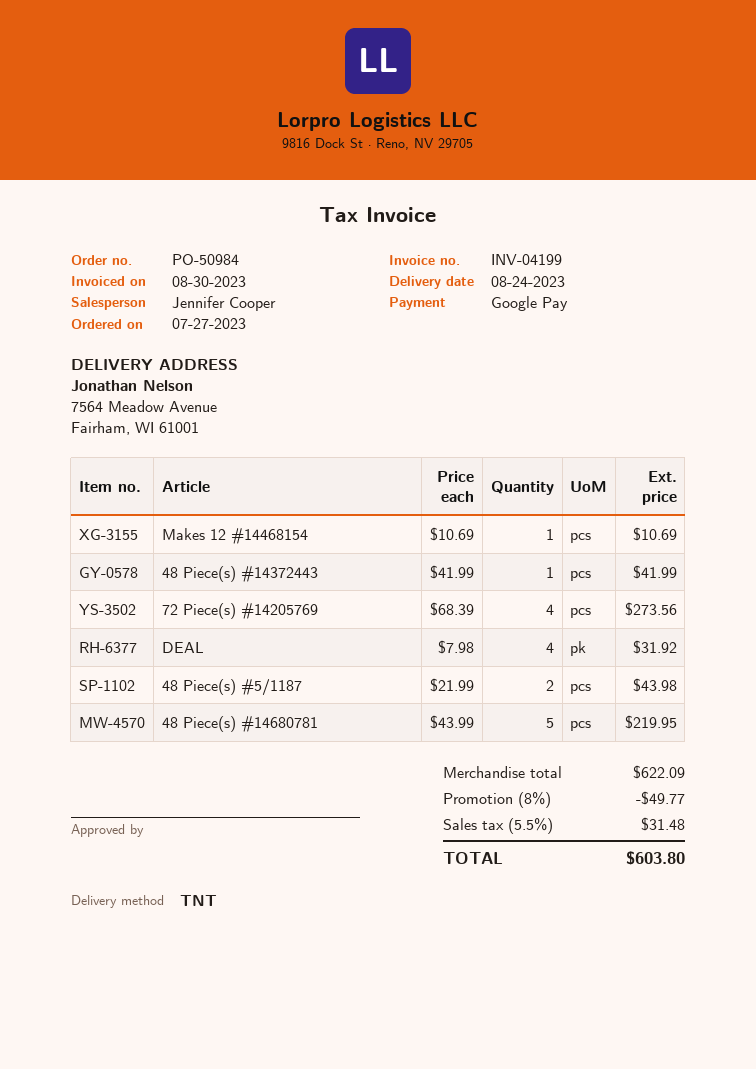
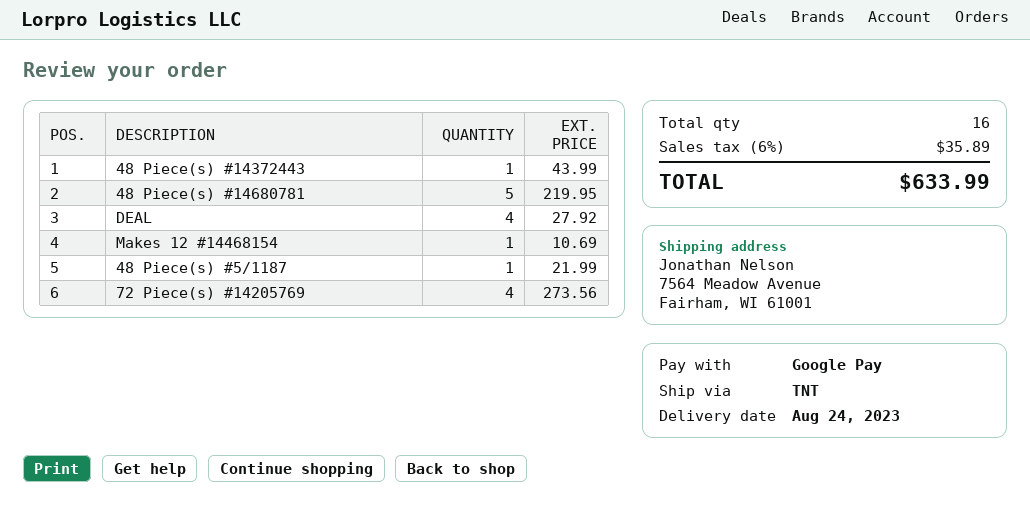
48 Piece(s) #14372443: 1 for 41.99 -> 1 for 43.99
DEAL: 4 for 31.92 -> 4 for 27.92
48 Piece(s) #5/1187: 2 for 43.98 -> 1 for 21.99
discount: 8% = 49.77 -> none
tax: 5.5% = 31.48 -> 6% = 35.89
total: 603.80 -> 633.99

